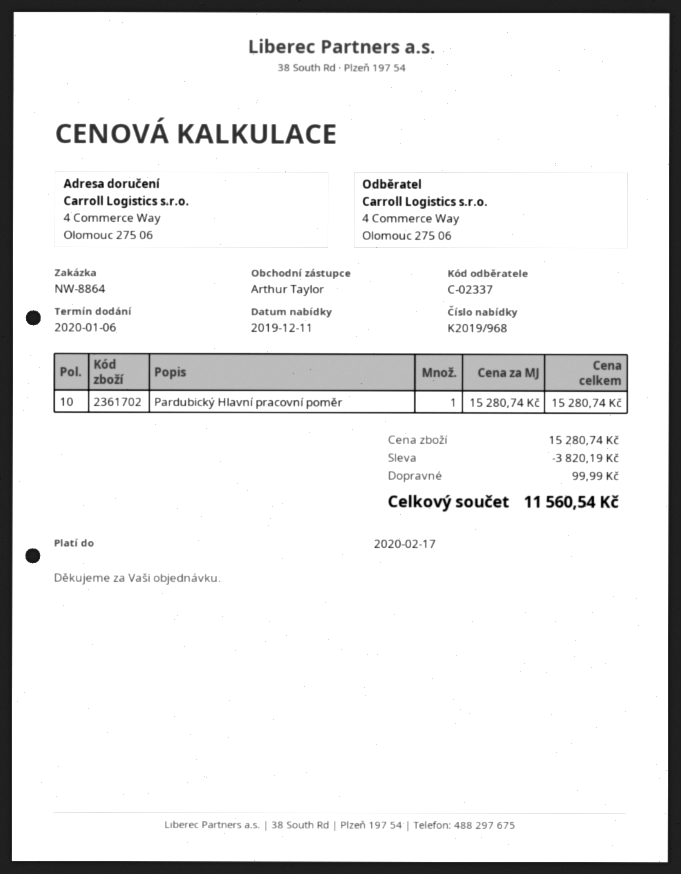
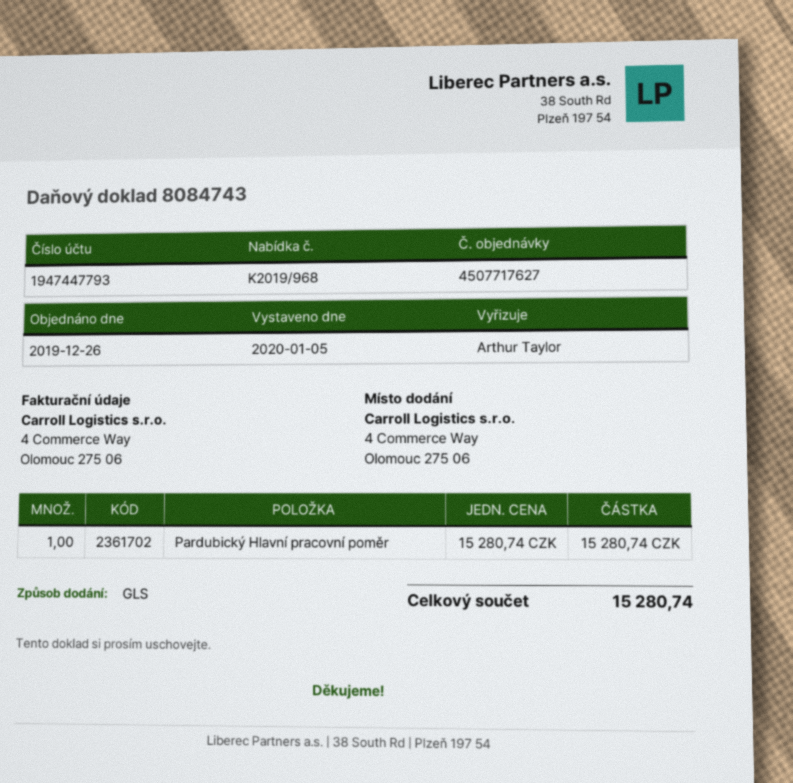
discount: 3820.19 -> none
shipping: 99.99 -> none
total: 11560.54 -> 15280.74

